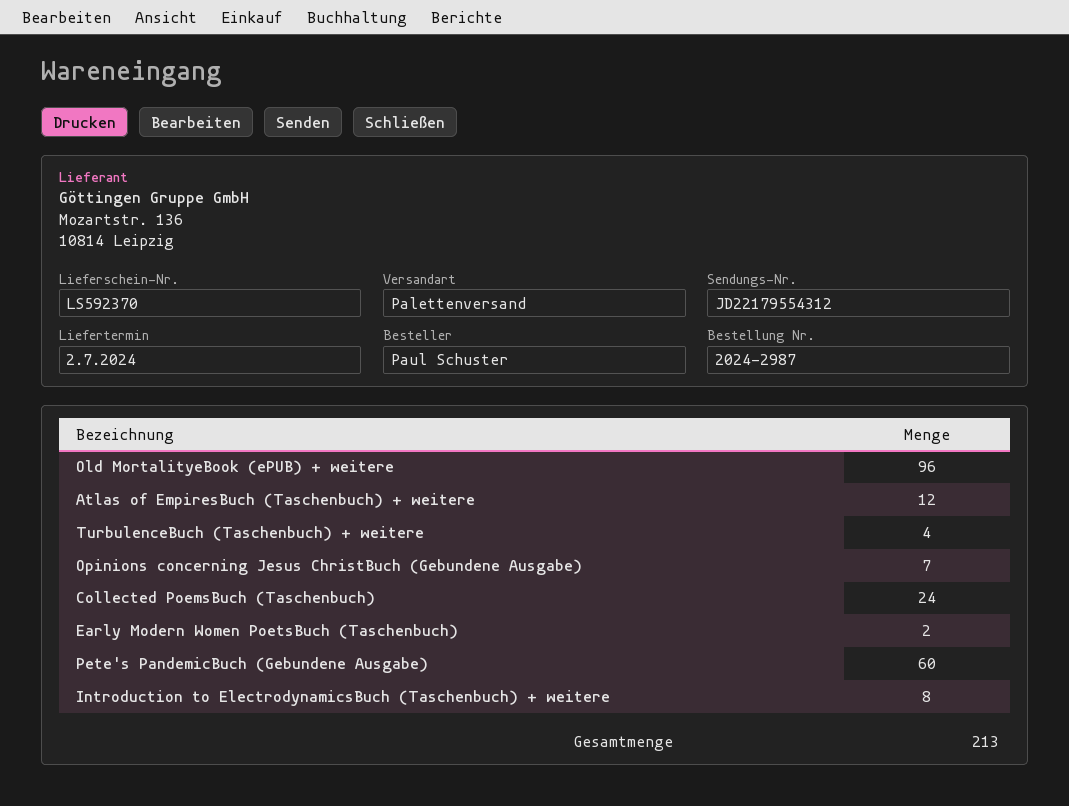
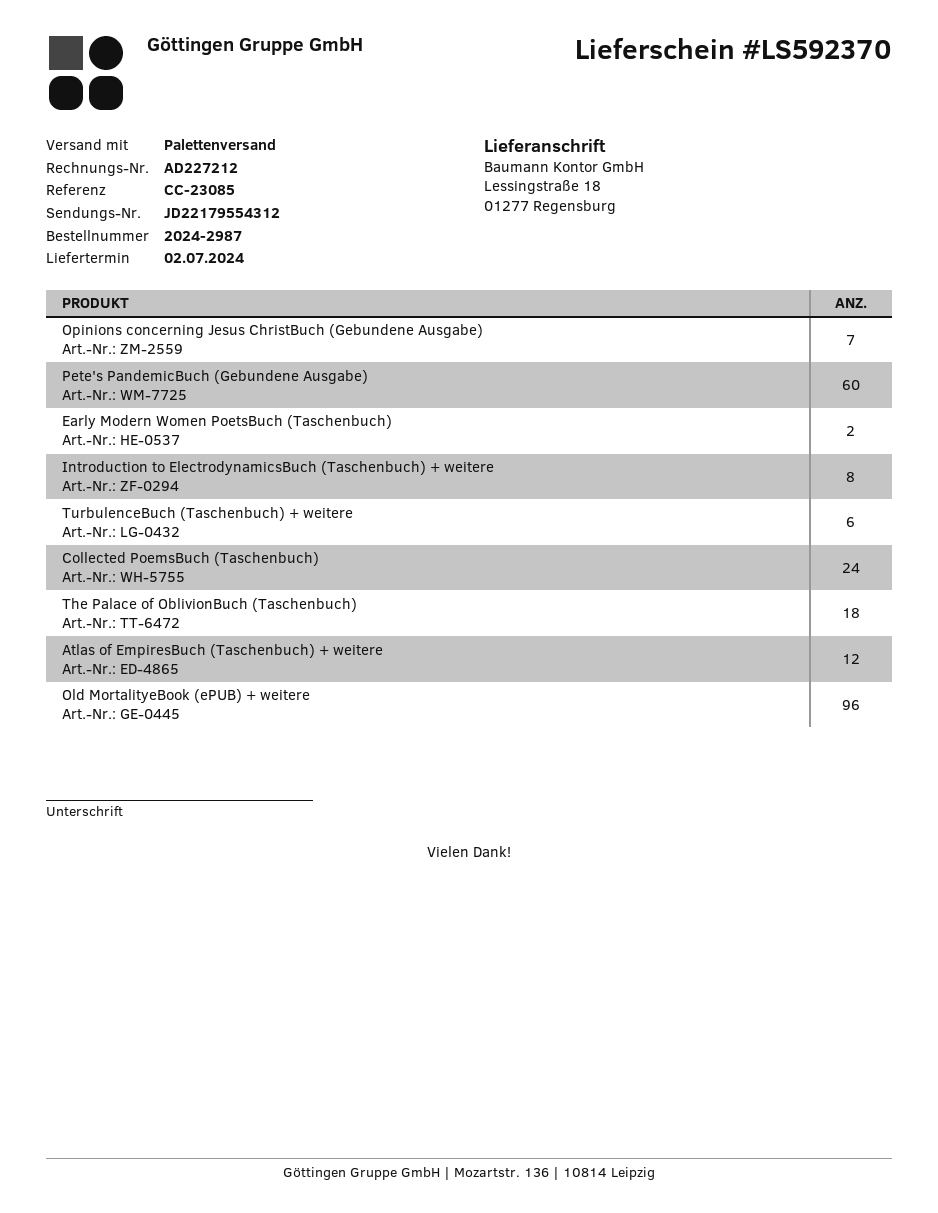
TurbulenceBuch (Taschenbuch) + weitere: 4 -> 6
The Palace of OblivionBuch (Taschenbuch): none -> 18

